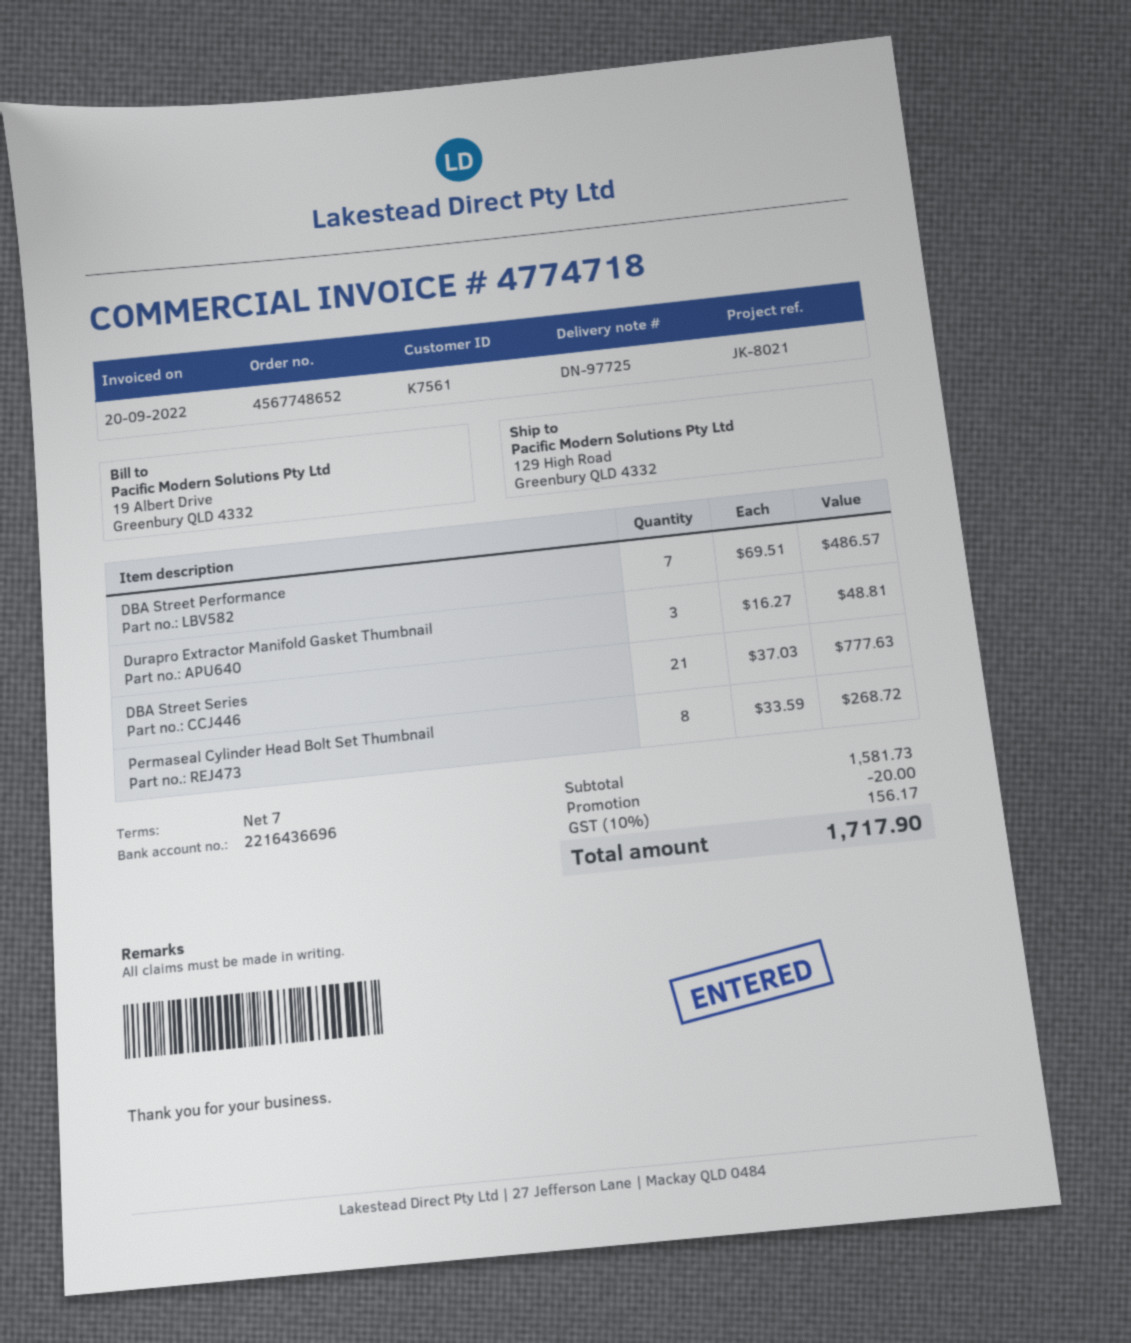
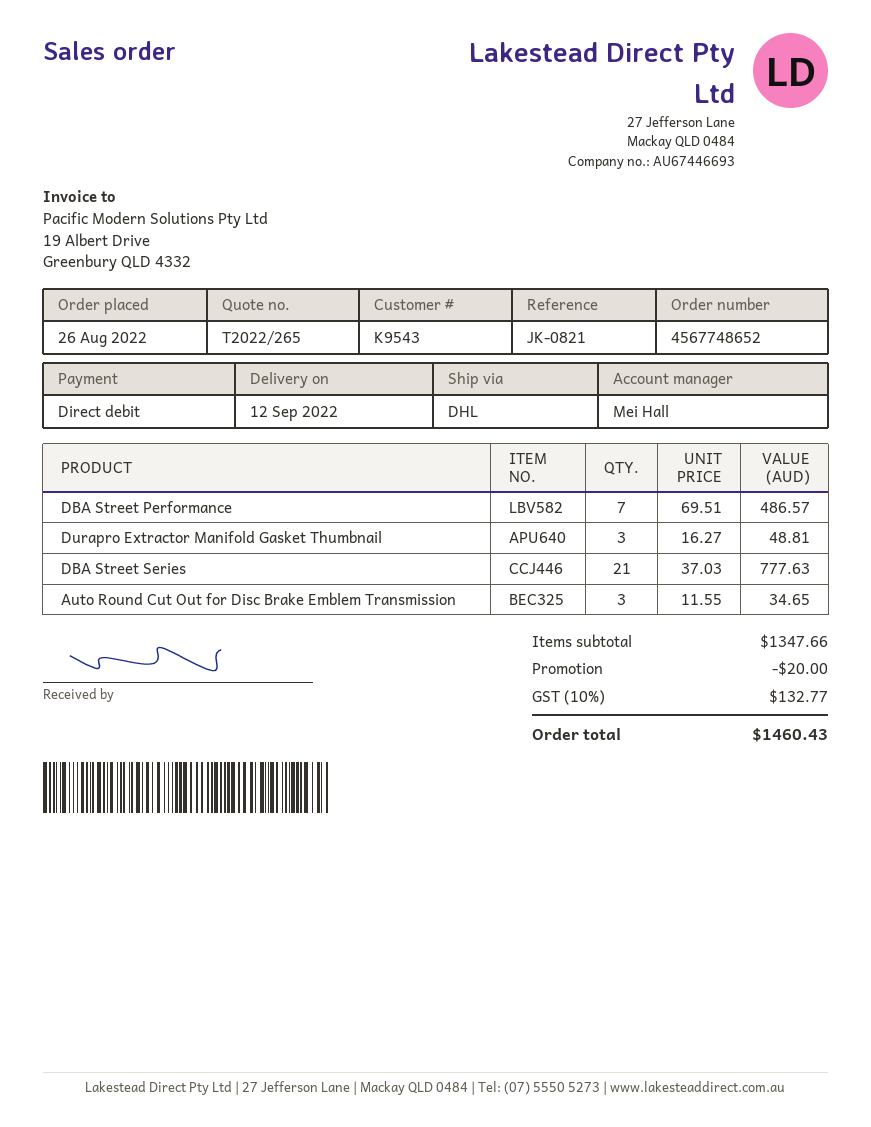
customer number: K7561 -> K9543
reference: JK-8021 -> JK-0821
Permaseal Cylinder Head Bolt Set Thumbnail: 8 x 33.59 = 268.72 -> none
Auto Round Cut Out for Disc Brake Emblem Transmission: none -> 3 x 11.55 = 34.65
subtotal: 1581.73 -> 1347.66
tax: 10% = 156.17 -> 10% = 132.77
total: 1717.90 -> 1460.43

